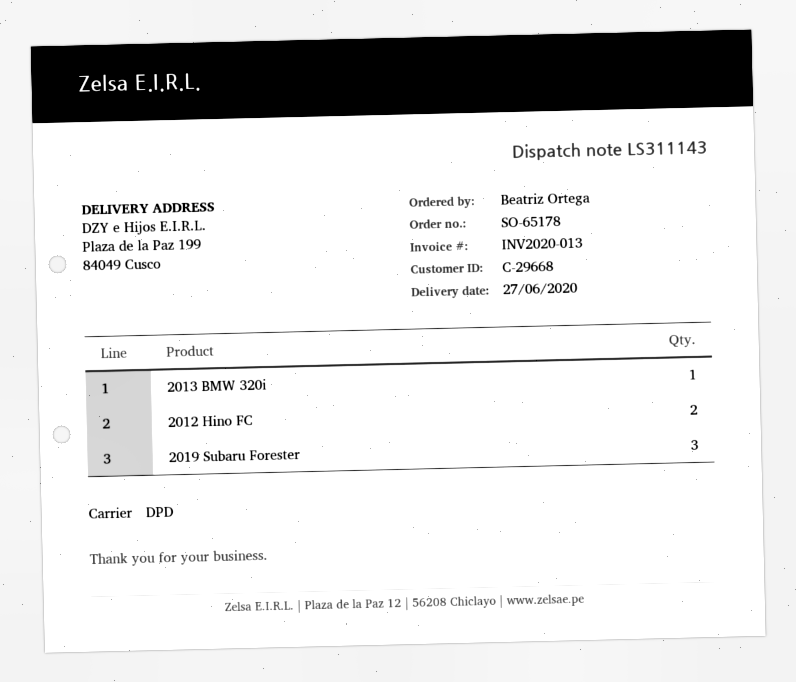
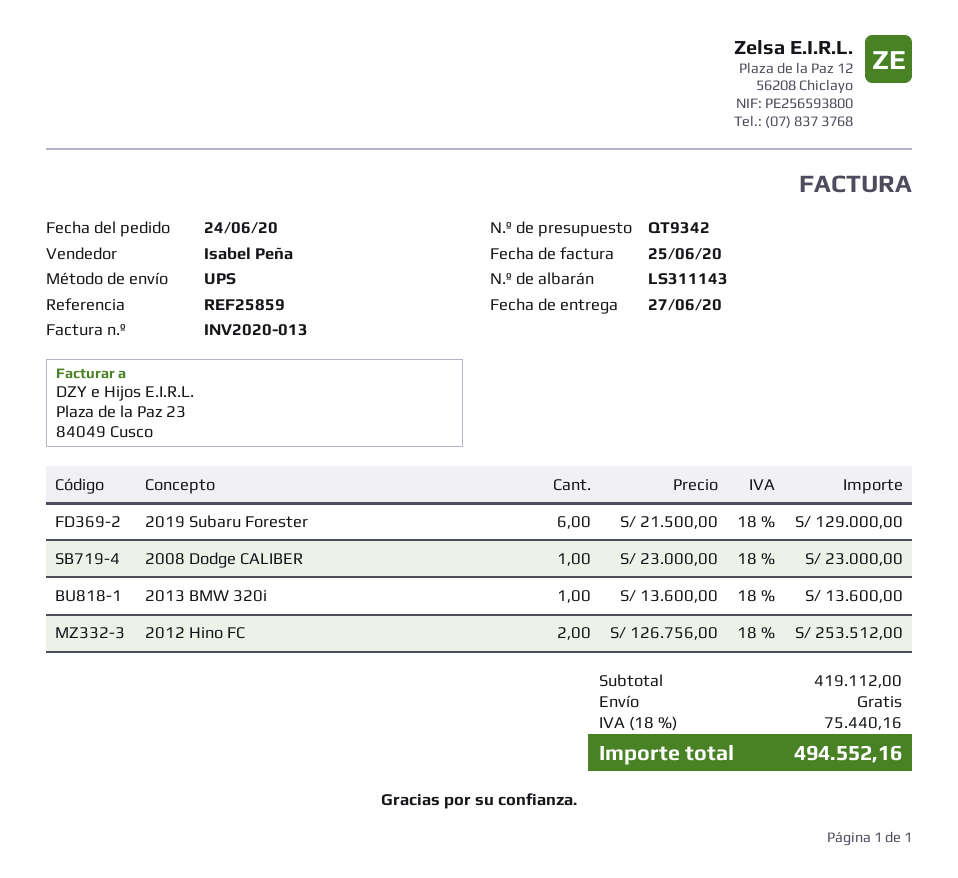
shipping method: DPD -> UPS
2019 Subaru Forester: 3 -> 6
2008 Dodge CALIBER: none -> 1

